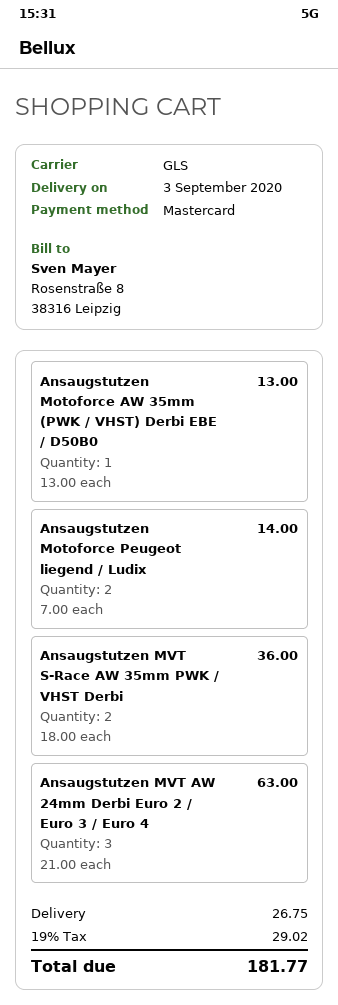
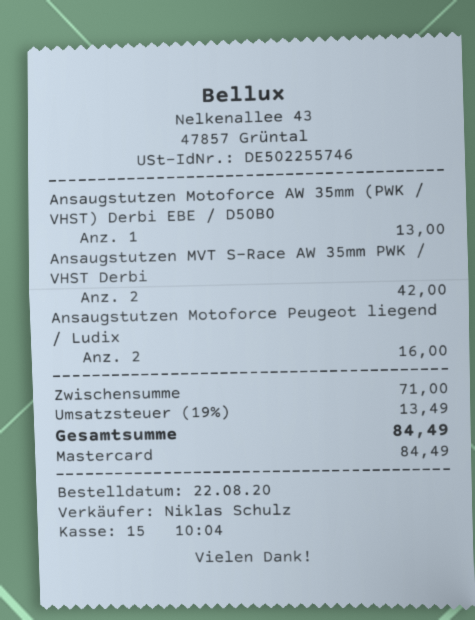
Ansaugstutzen Motoforce Peugeot liegend / Ludix: 2 for 14.00 -> 2 for 16.00
Ansaugstutzen MVT S-Race AW 35mm PWK / VHST Derbi: 2 for 36.00 -> 2 for 42.00
Ansaugstutzen MVT AW 24mm Derbi Euro 2 / Euro 3 / Euro 4: 3 for 63.00 -> none
shipping: 26.75 -> none
tax: 19% = 29.02 -> 19% = 13.49
total: 181.77 -> 84.49

